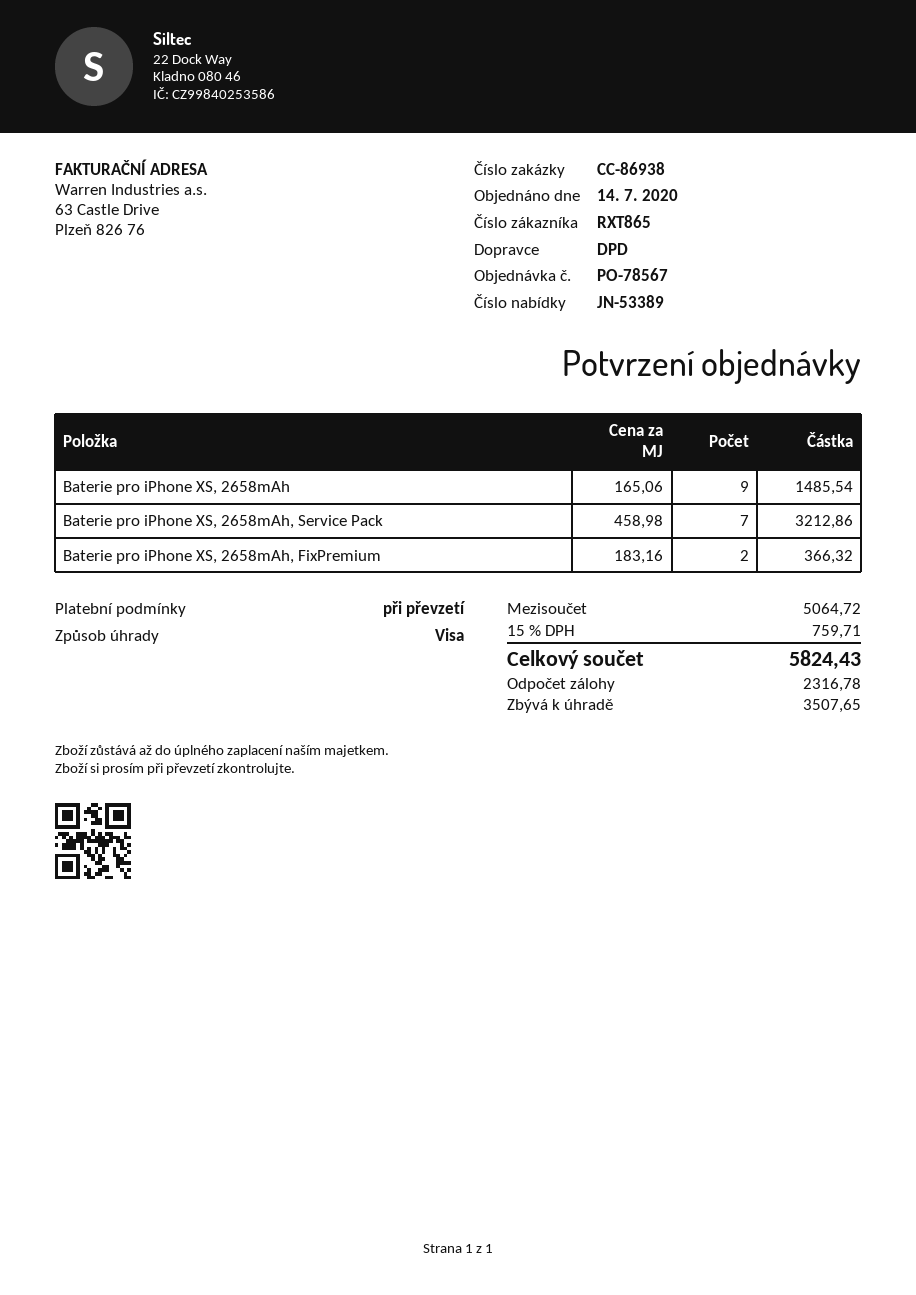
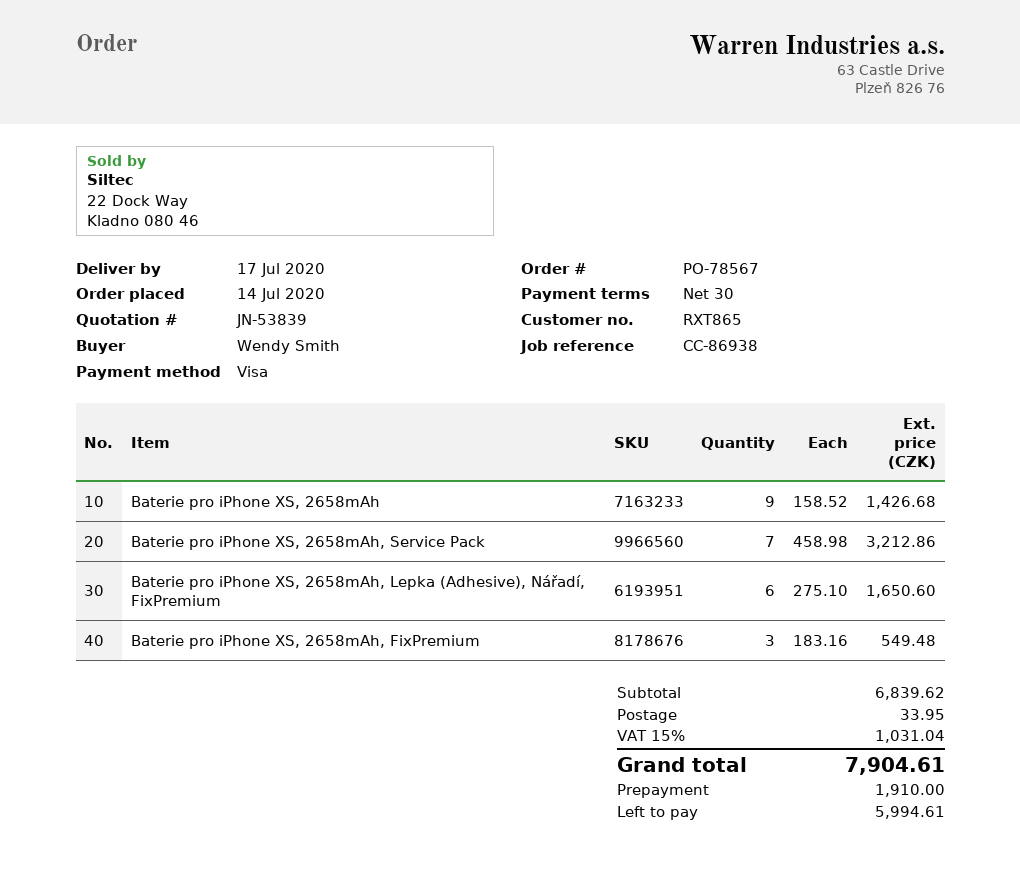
quote number: JN-53389 -> JN-53839
payment terms: on receipt -> 30 days
Baterie pro iPhone XS, 2658mAh: 9 x 165.06 = 1485.54 -> 9 x 158.52 = 1426.68
Baterie pro iPhone XS, 2658mAh, FixPremium: 2 x 183.16 = 366.32 -> 3 x 183.16 = 549.48
Baterie pro iPhone XS, 2658mAh, Lepka (Adhesive), Nářadí, FixPremium: none -> 6 x 275.10 = 1650.60
subtotal: 5064.72 -> 6839.62
shipping: none -> 33.95
tax: 15% = 759.71 -> 15% = 1031.04
total: 5824.43 -> 7904.61
deposit: 2316.78 -> 1910.00
balance: 3507.65 -> 5994.61

